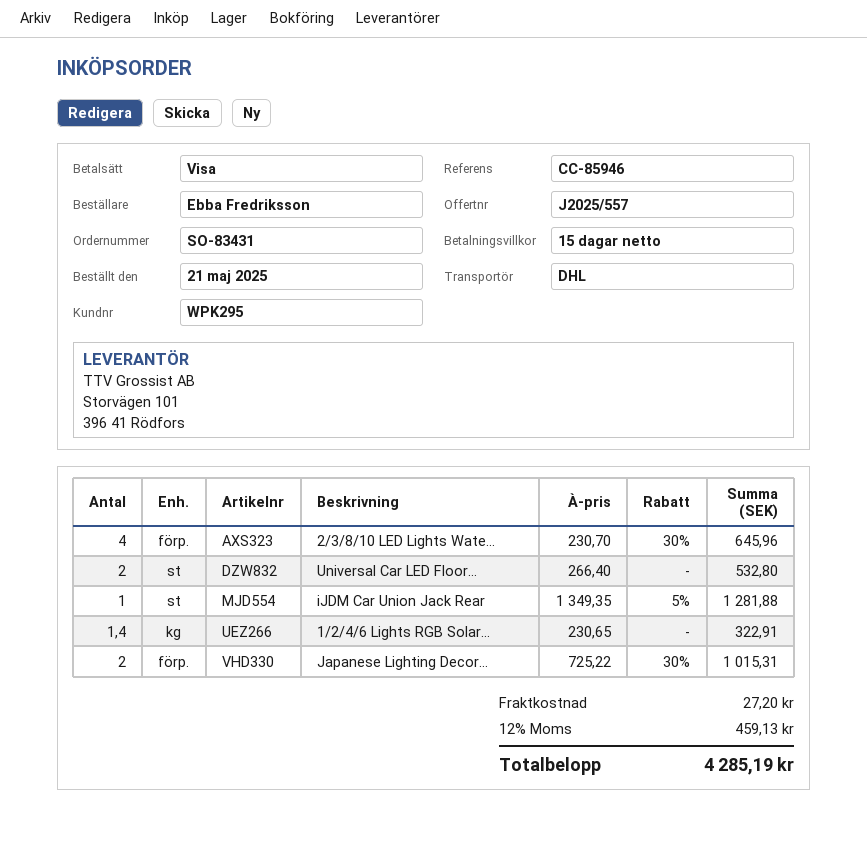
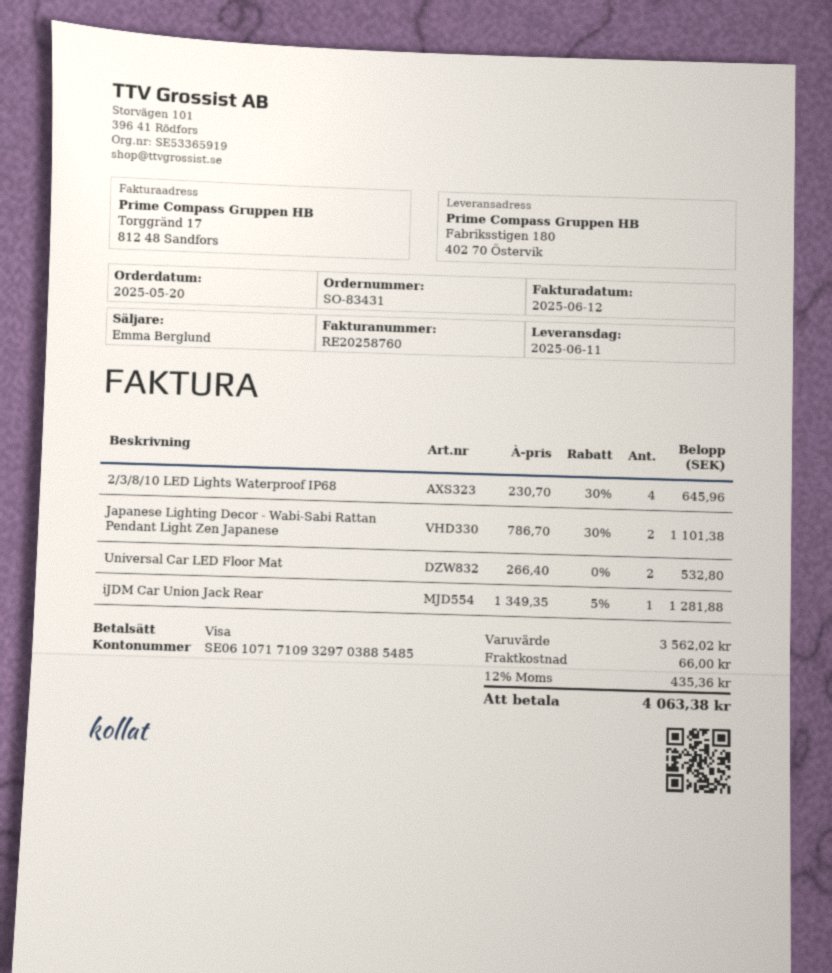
order date: 2025-05-21 -> 2025-05-20
1/2/4/6 Lights RGB Solar...: 1.4 x 230.65 = 322.91 -> none
Japanese Lighting Decor...: 2 x 725.22 - 30% = 1015.31 -> 2 x 786.70 - 30% = 1101.38
shipping: 27.20 -> 66.00
tax: 12% = 459.13 -> 12% = 435.36
total: 4285.19 -> 4063.38

